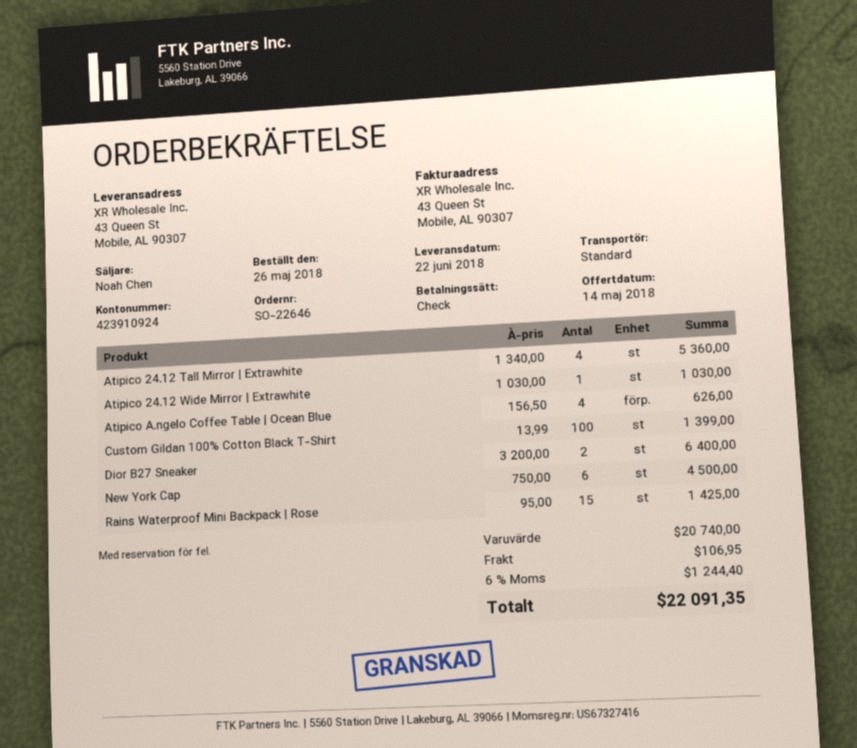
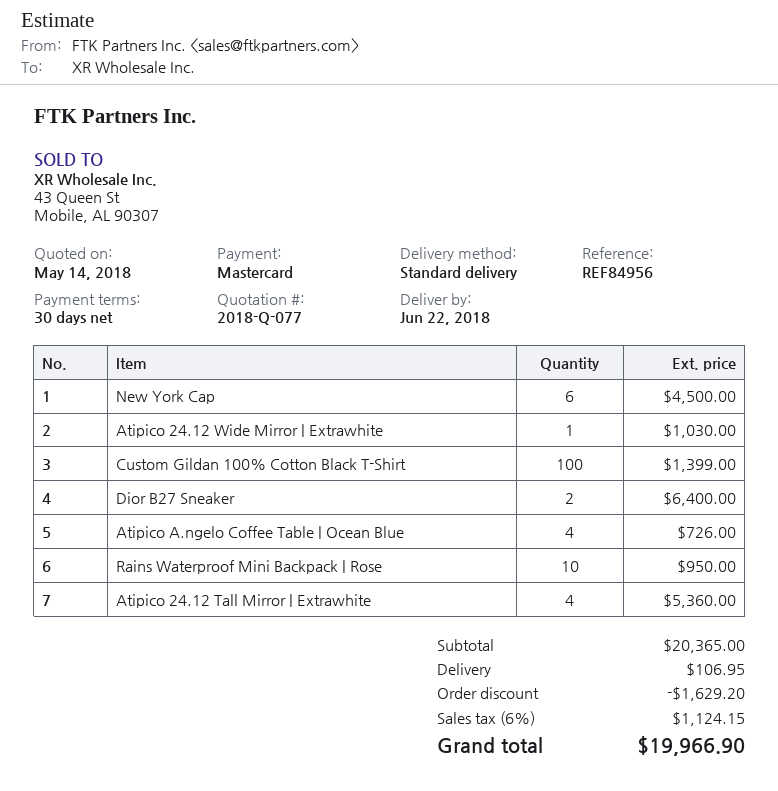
payment method: cheque -> Mastercard
Atipico A.ngelo Coffee Table | Ocean Blue: 4 for 626.00 -> 4 for 726.00
Rains Waterproof Mini Backpack | Rose: 15 for 1425.00 -> 10 for 950.00
subtotal: 20740.00 -> 20365.00
discount: none -> 1629.20
tax: 6% = 1244.40 -> 6% = 1124.15
total: 22091.35 -> 19966.90

